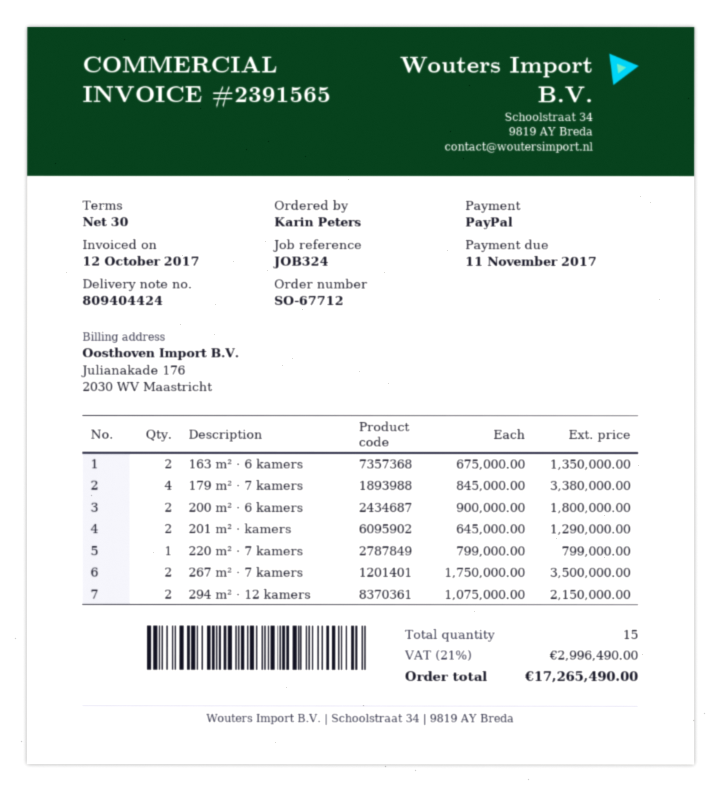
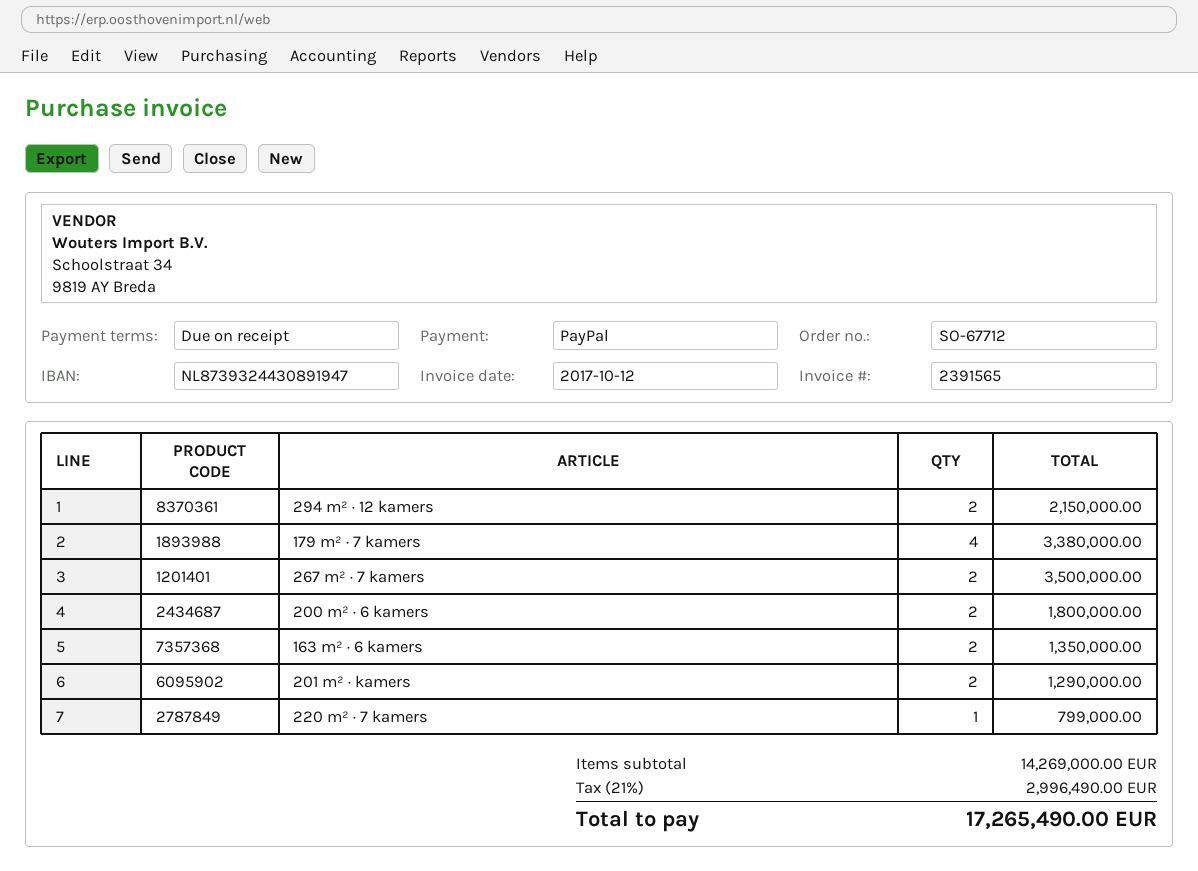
payment terms: 30 days -> on receipt

